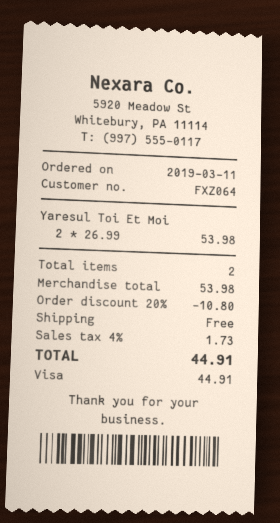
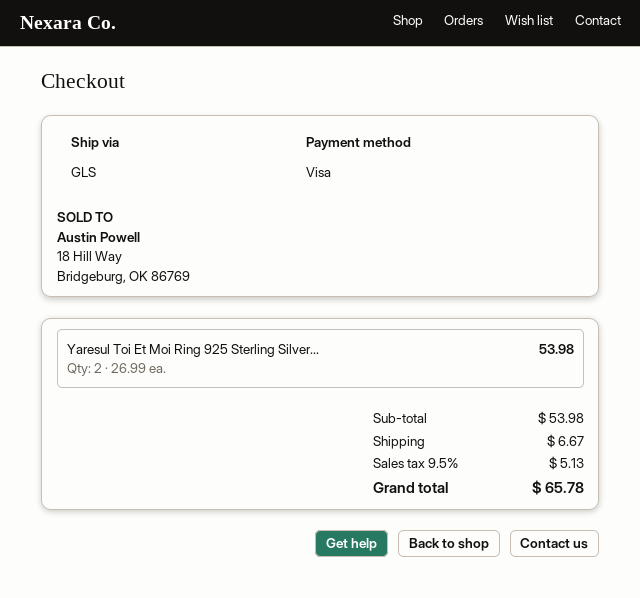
discount: 20% = 10.80 -> none
shipping: 0.00 -> 6.67
tax: 4% = 1.73 -> 9.5% = 5.13
total: 44.91 -> 65.78

